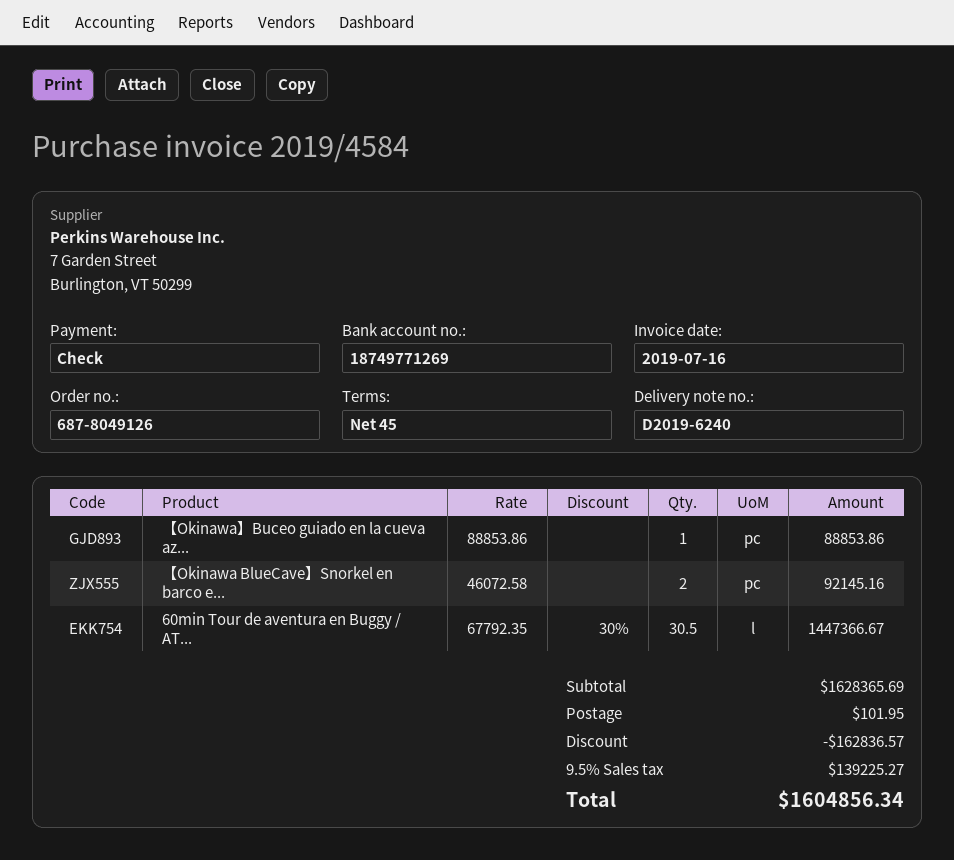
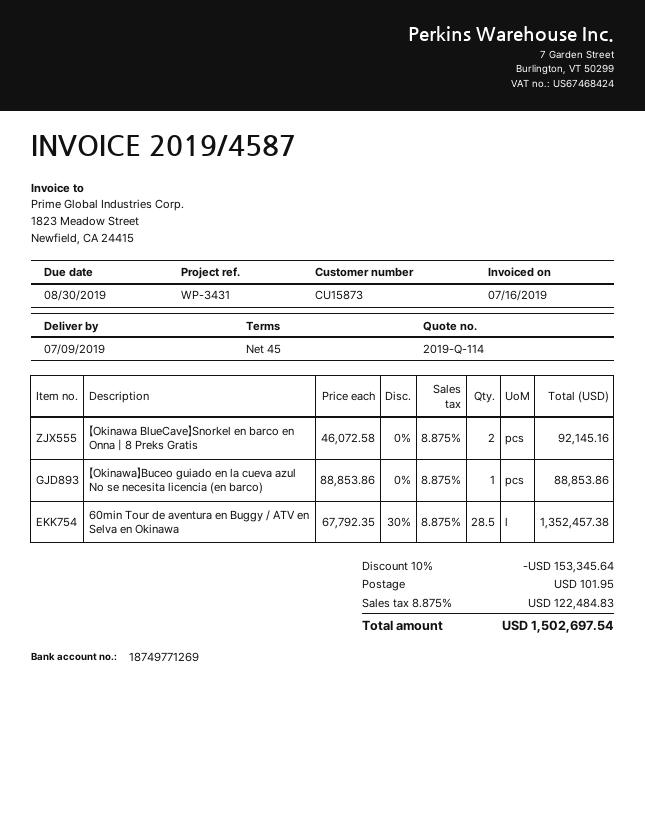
invoice number: 2019/4584 -> 2019/4587
60min Tour de aventura en Buggy / AT...: 30.5 x 67792.35 - 30% = 1447366.67 -> 28.5 x 67792.35 - 30% = 1352457.38
discount: 162836.57 -> 153345.64
tax: 9.5% = 139225.27 -> 8.875% = 122484.83
total: 1604856.34 -> 1502697.54

